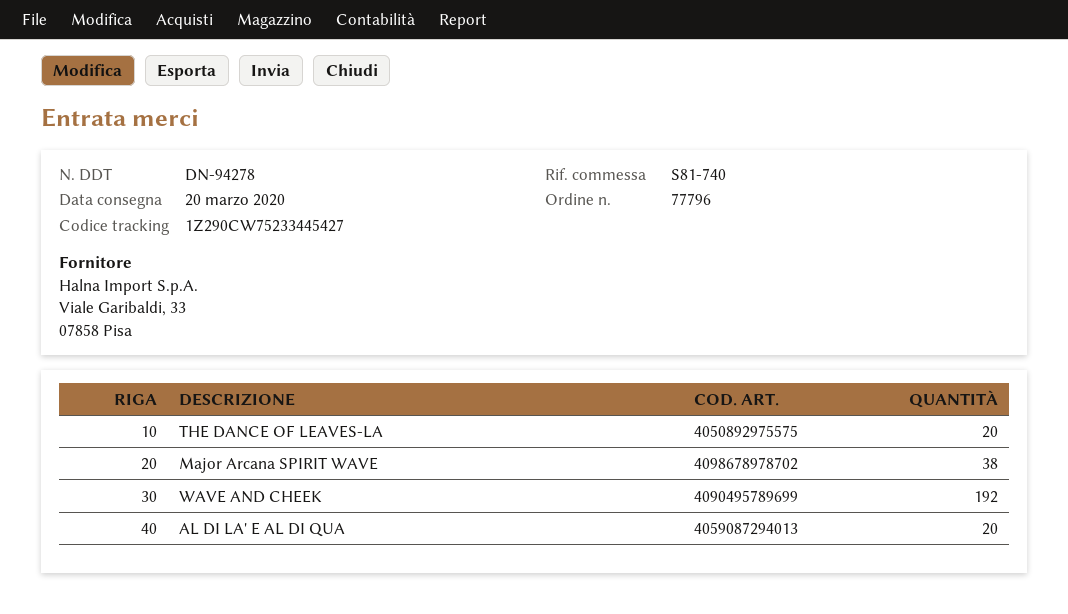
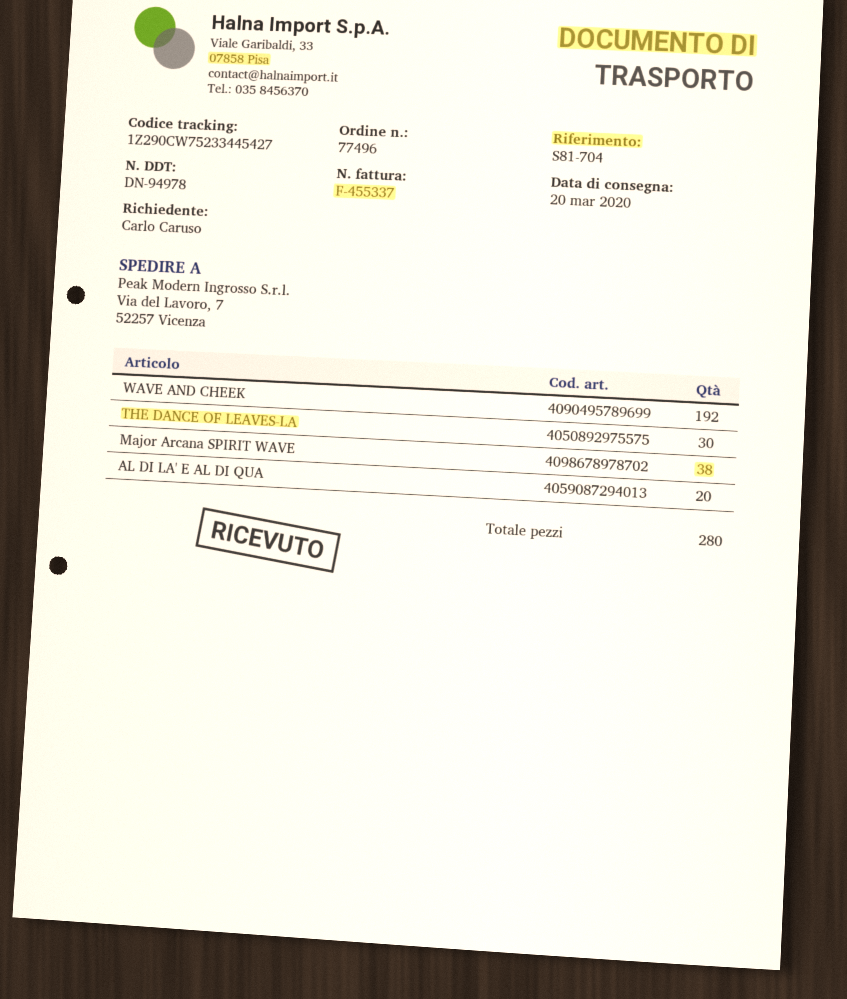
order number: 77796 -> 77496
delivery note number: DN-94278 -> DN-94978
reference: S81-740 -> S81-704
THE DANCE OF LEAVES-LA: 20 -> 30

